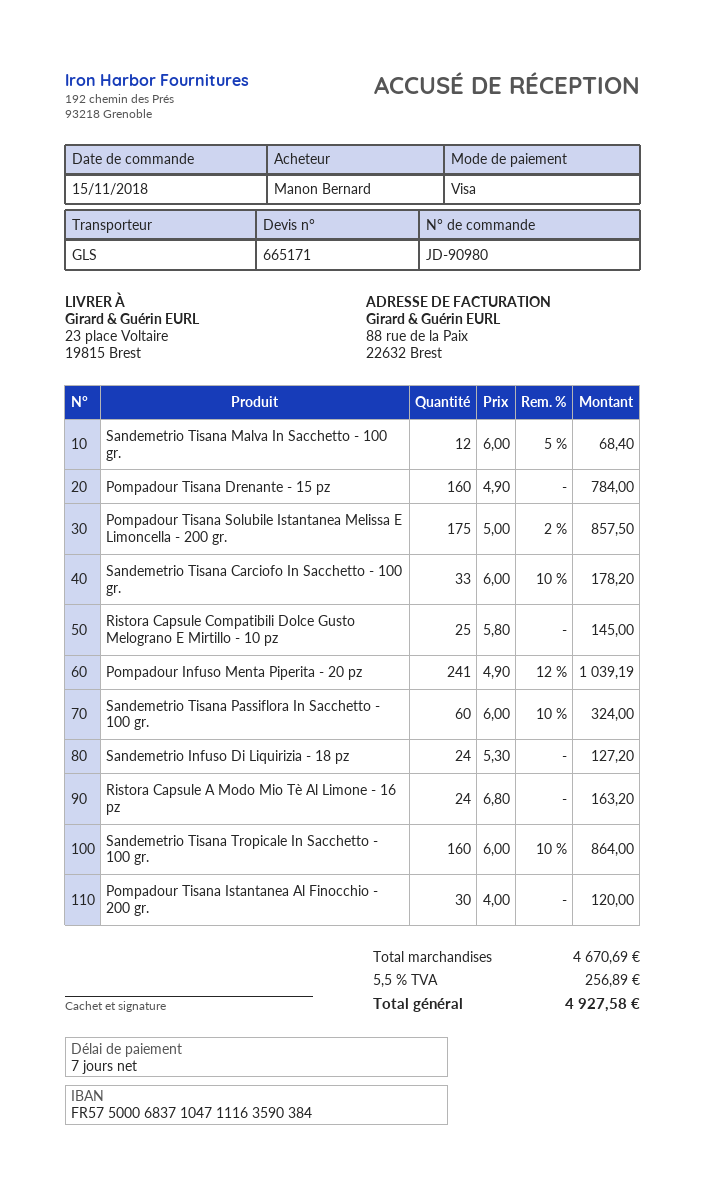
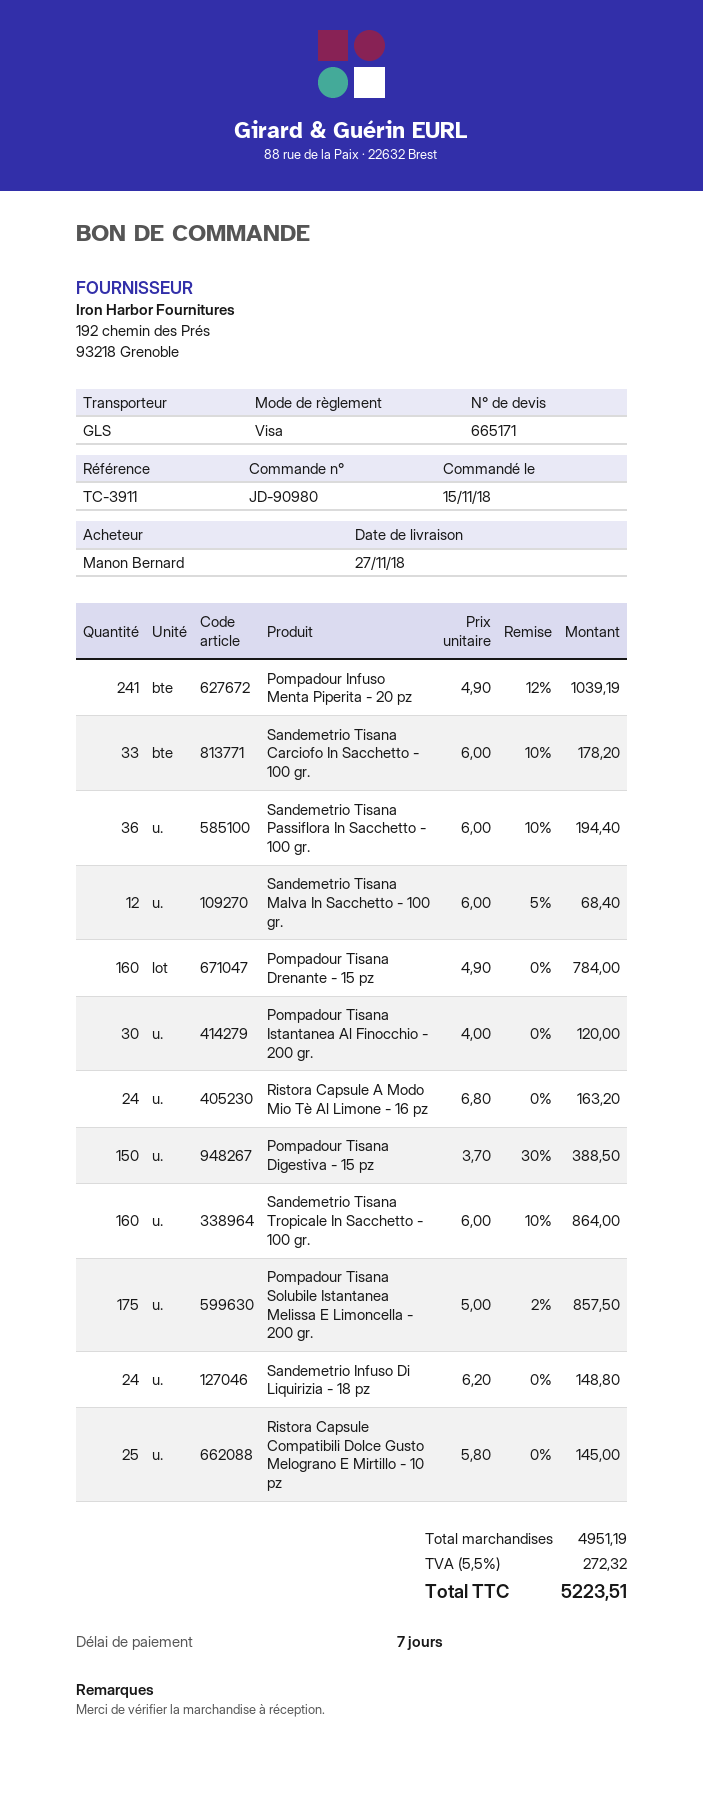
Sandemetrio Tisana Passiflora In Sacchetto - 100 gr.: 60 x 6.00 - 10% = 324.00 -> 36 x 6.00 - 10% = 194.40
Sandemetrio Infuso Di Liquirizia - 18 pz: 24 x 5.30 = 127.20 -> 24 x 6.20 = 148.80
Pompadour Tisana Digestiva - 15 pz: none -> 150 x 3.70 - 30% = 388.50
subtotal: 4670.69 -> 4951.19
tax: 5.5% = 256.89 -> 5.5% = 272.32
total: 4927.58 -> 5223.51

